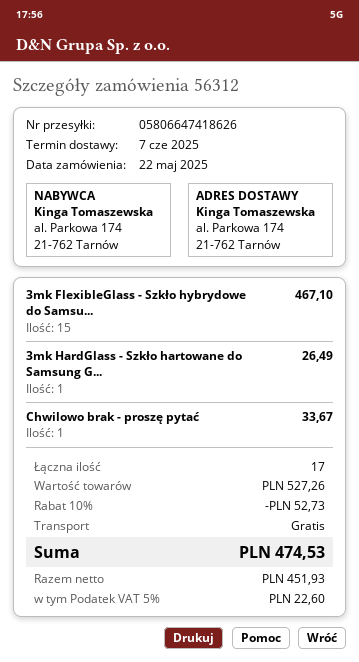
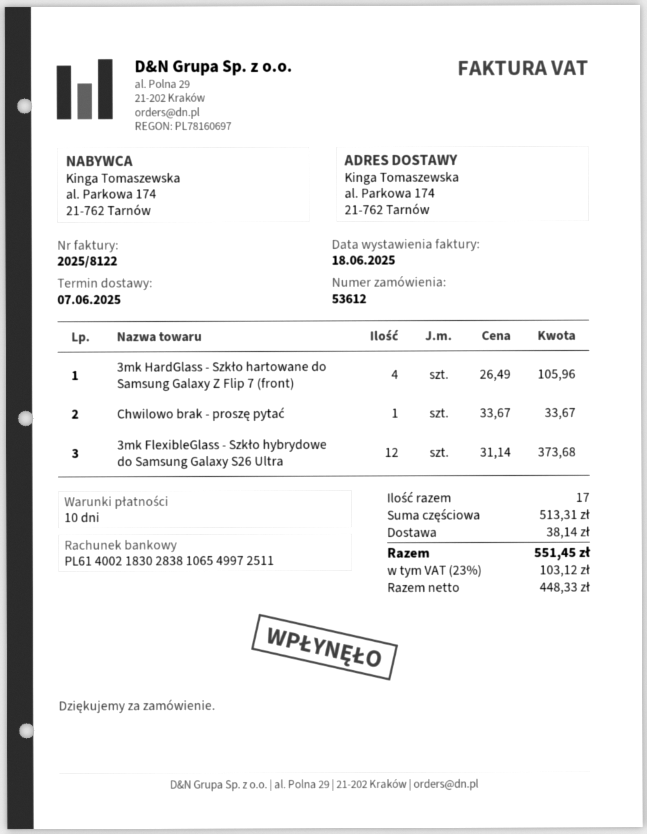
order number: 56312 -> 53612
3mk FlexibleGlass - Szkło hybrydowe do Samsu...: 15 for 467.10 -> 12 for 373.68
3mk HardGlass - Szkło hartowane do Samsung G...: 1 for 26.49 -> 4 for 105.96
subtotal: 527.26 -> 513.31
discount: 10% = 52.73 -> none
shipping: 0.00 -> 38.14
net: 451.93 -> 448.33
tax: 5% = 22.60 -> 23% = 103.12
total: 474.53 -> 551.45

